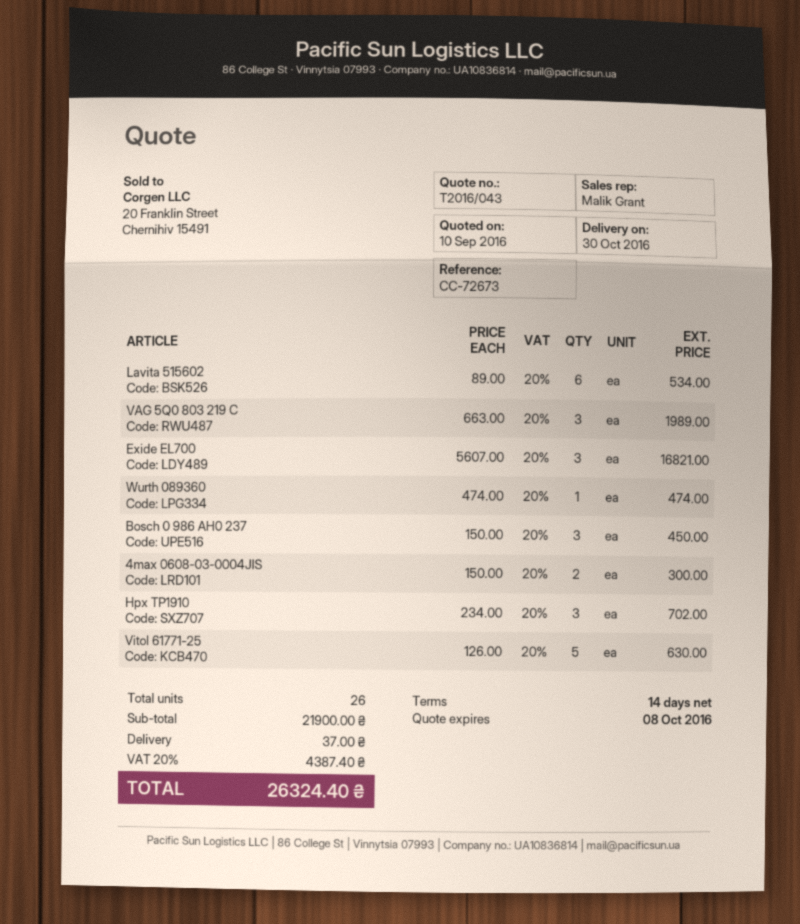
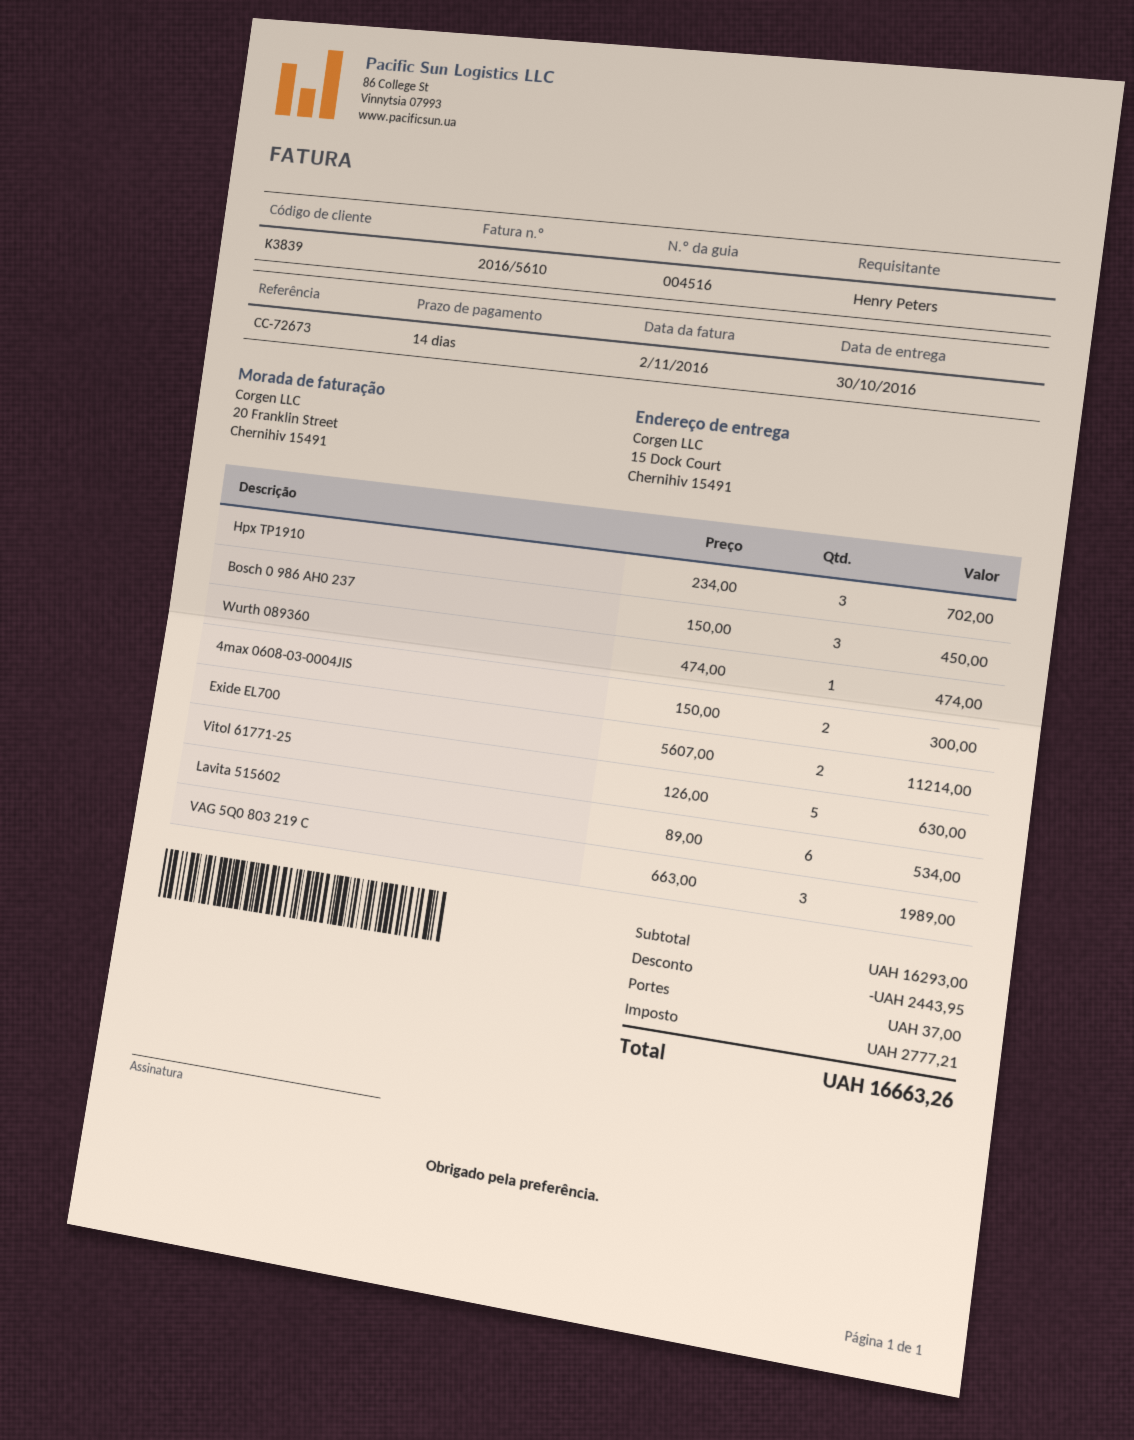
Exide EL700: 3 x 5607.00 = 16821.00 -> 2 x 5607.00 = 11214.00
subtotal: 21900.00 -> 16293.00
discount: none -> 2443.95
tax: 4387.40 -> 2777.21
total: 26324.40 -> 16663.26

